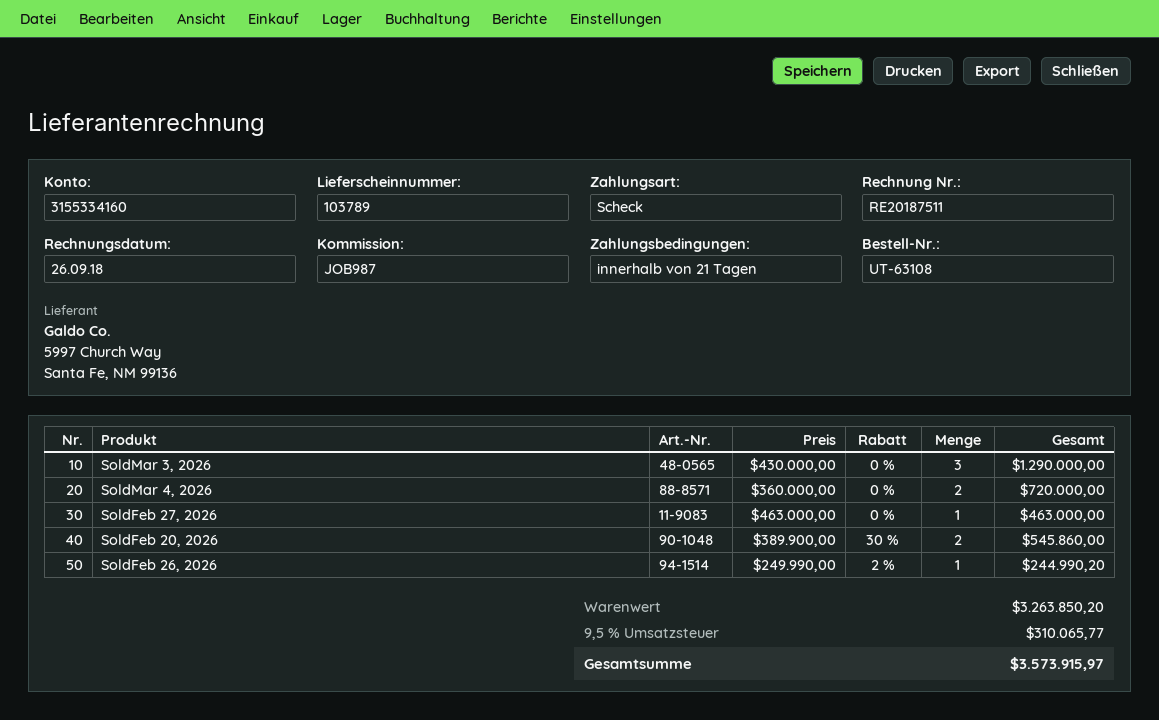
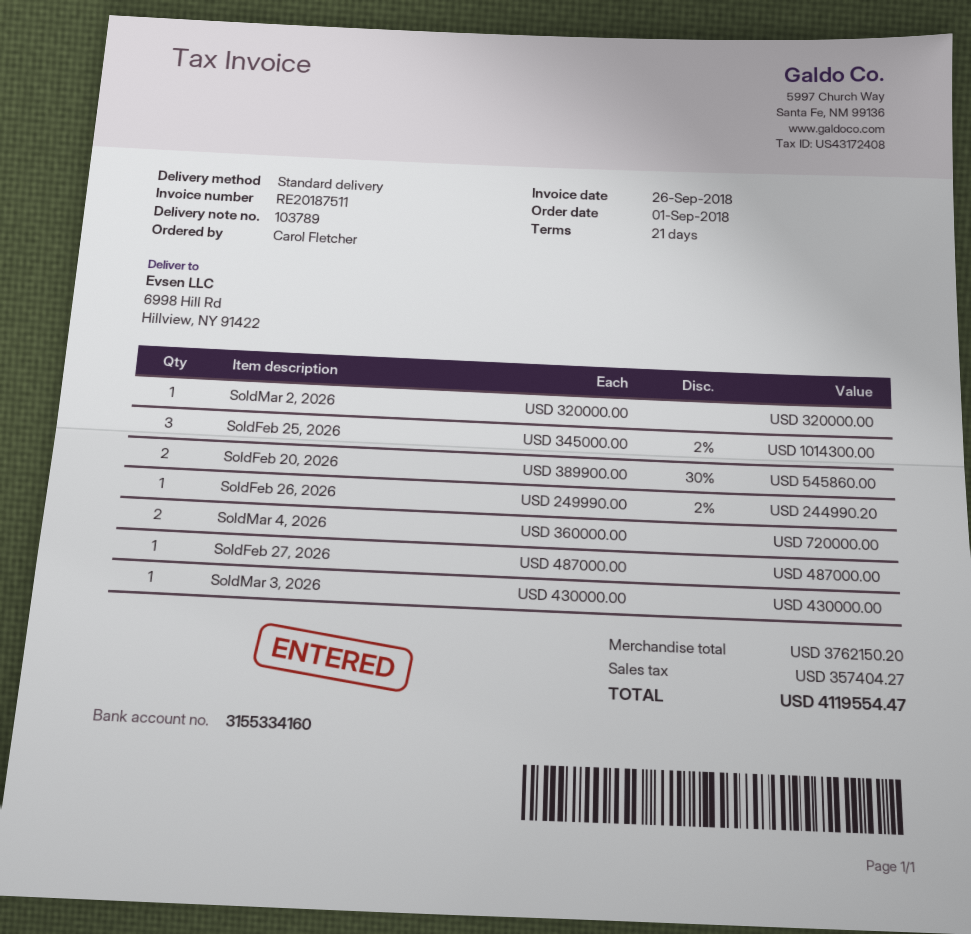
SoldMar 3, 2026: 3 x 430000.00 = 1290000.00 -> 1 x 430000.00 = 430000.00
SoldFeb 27, 2026: 1 x 463000.00 = 463000.00 -> 1 x 487000.00 = 487000.00
SoldMar 2, 2026: none -> 1 x 320000.00 = 320000.00
SoldFeb 25, 2026: none -> 3 x 345000.00 - 2% = 1014300.00
subtotal: 3263850.20 -> 3762150.20
tax: 310065.77 -> 357404.27
total: 3573915.97 -> 4119554.47

